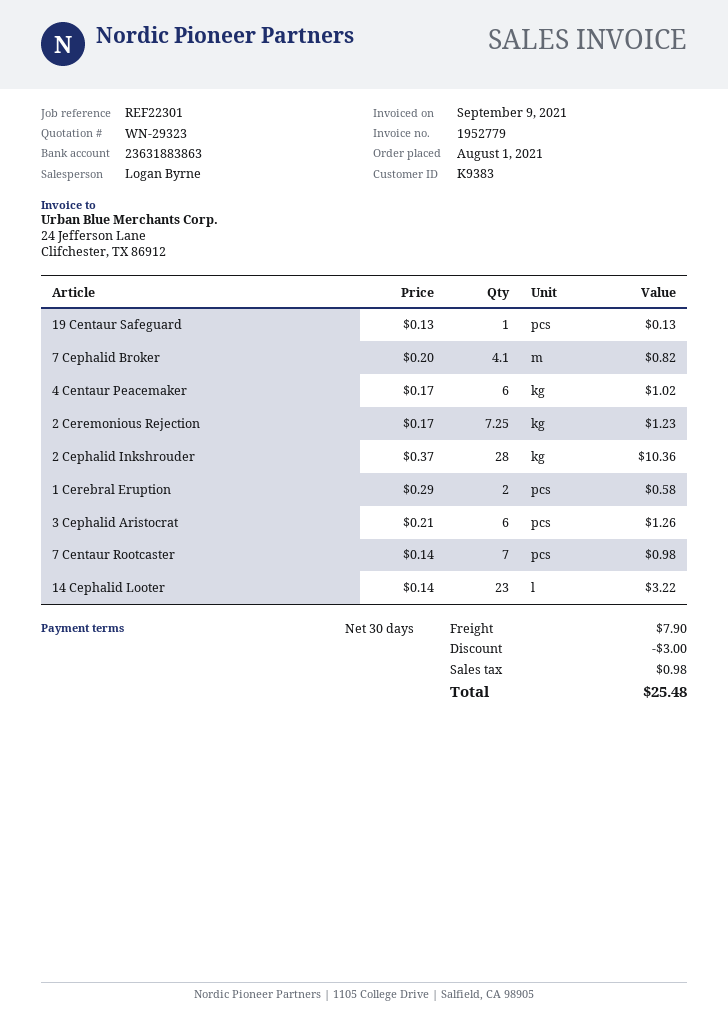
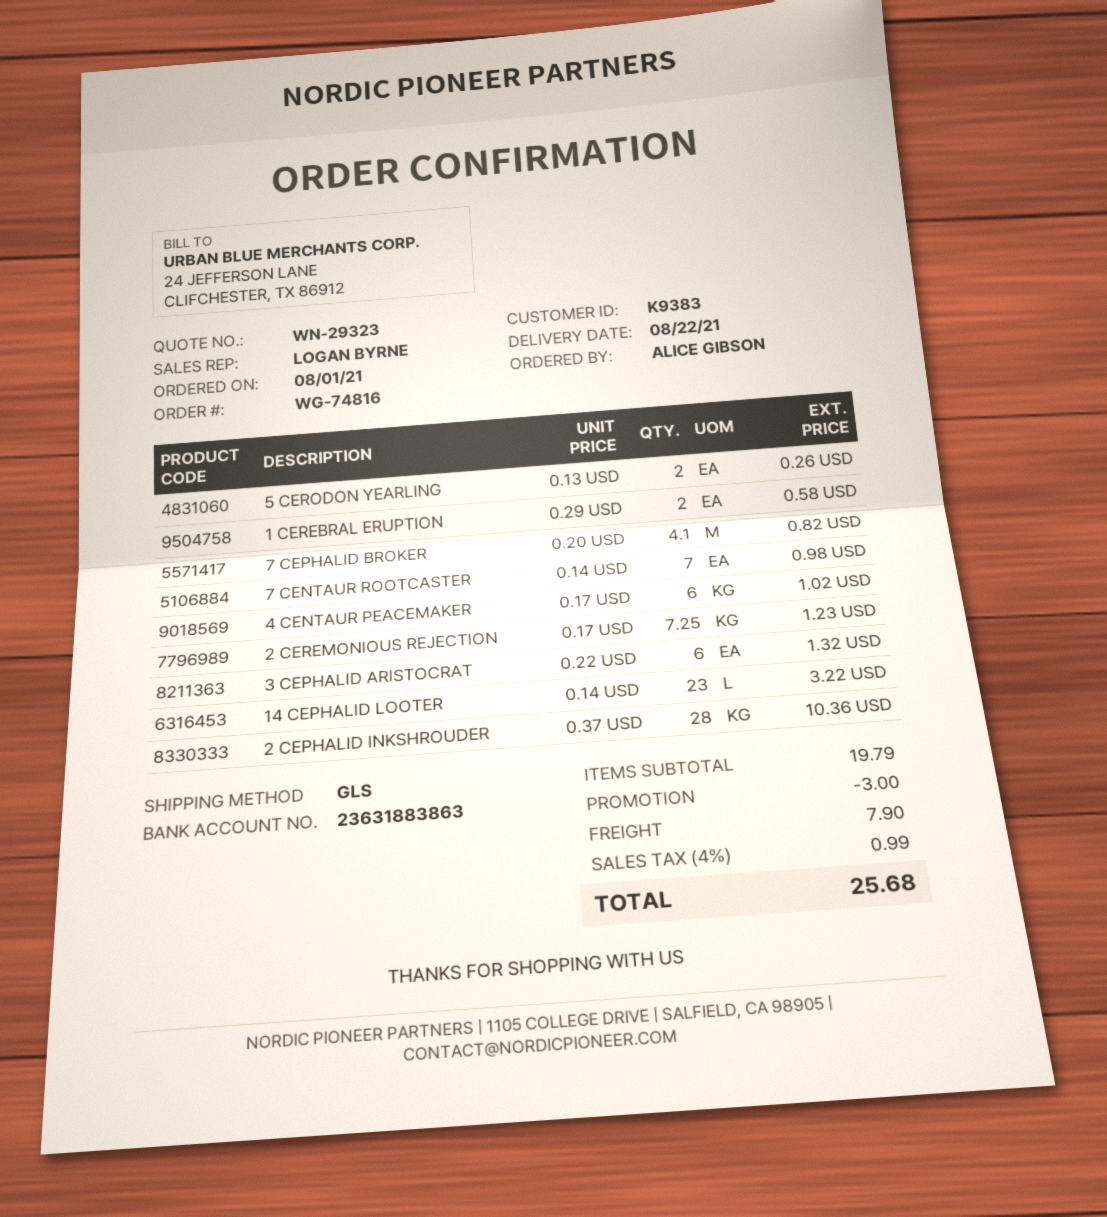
19 Centaur Safeguard: 1 x 0.13 = 0.13 -> none
3 Cephalid Aristocrat: 6 x 0.21 = 1.26 -> 6 x 0.22 = 1.32
5 CERODON YEARLING: none -> 2 x 0.13 = 0.26
tax: 0.98 -> 0.99
total: 25.48 -> 25.68

